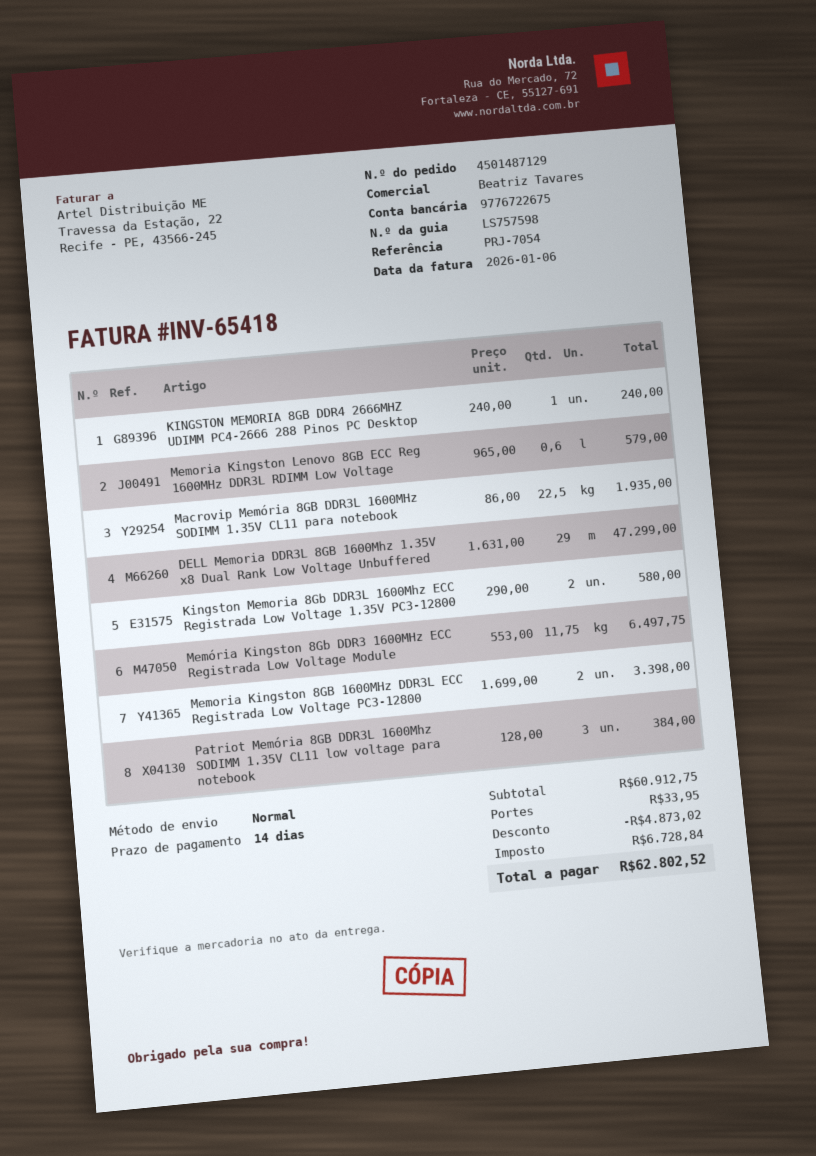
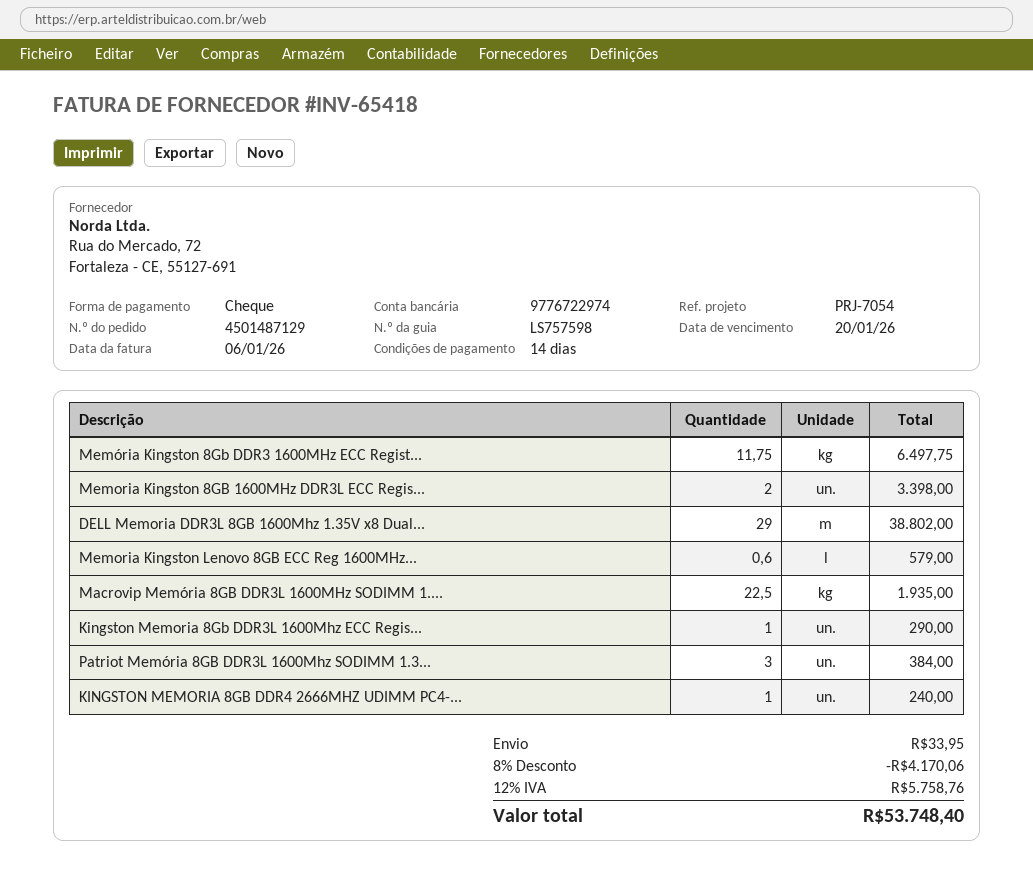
bank account: 9776722675 -> 9776722974
DELL Memoria DDR3L 8GB 1600Mhz 1.35V x8 Dual Rank Low Voltage Unbuffered: 29 for 47299.00 -> 29 for 38802.00
Kingston Memoria 8Gb DDR3L 1600Mhz ECC Registrada Low Voltage 1.35V PC3-12800: 2 for 580.00 -> 1 for 290.00
discount: 4873.02 -> 4170.06
tax: 6728.84 -> 5758.76
total: 62802.52 -> 53748.40

